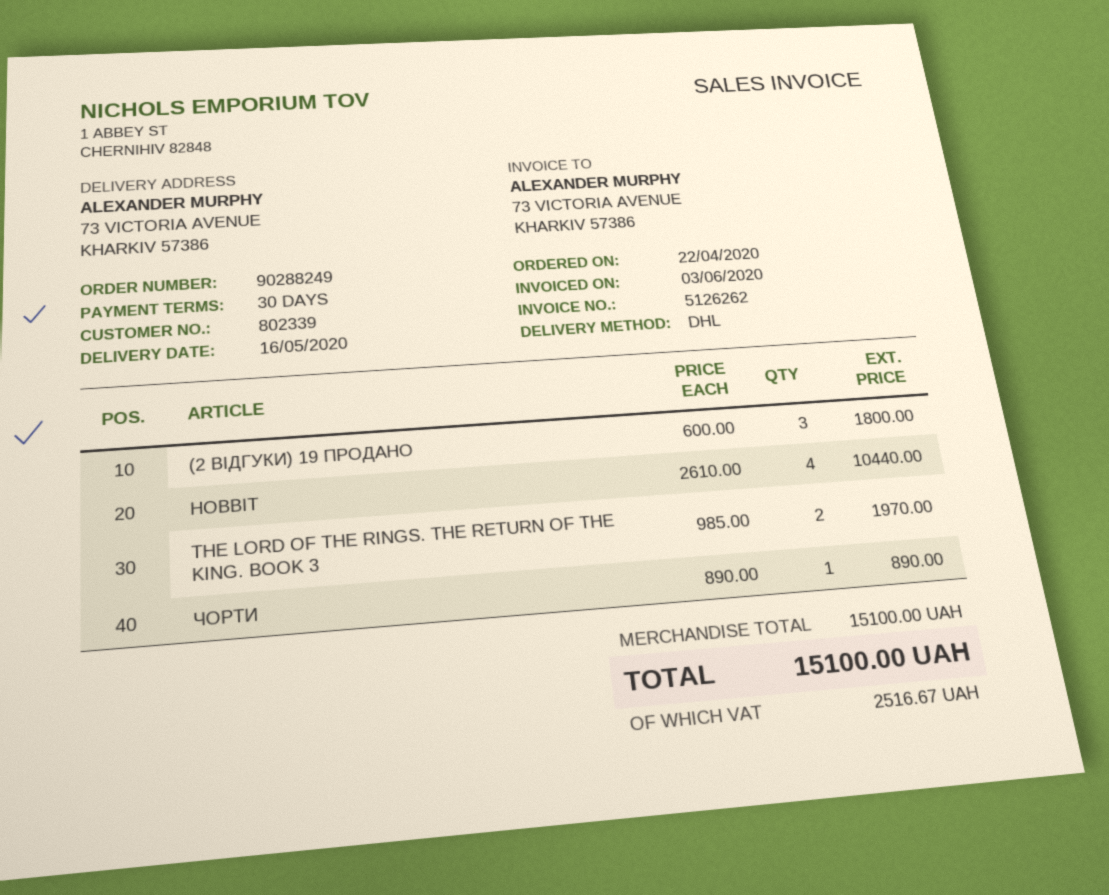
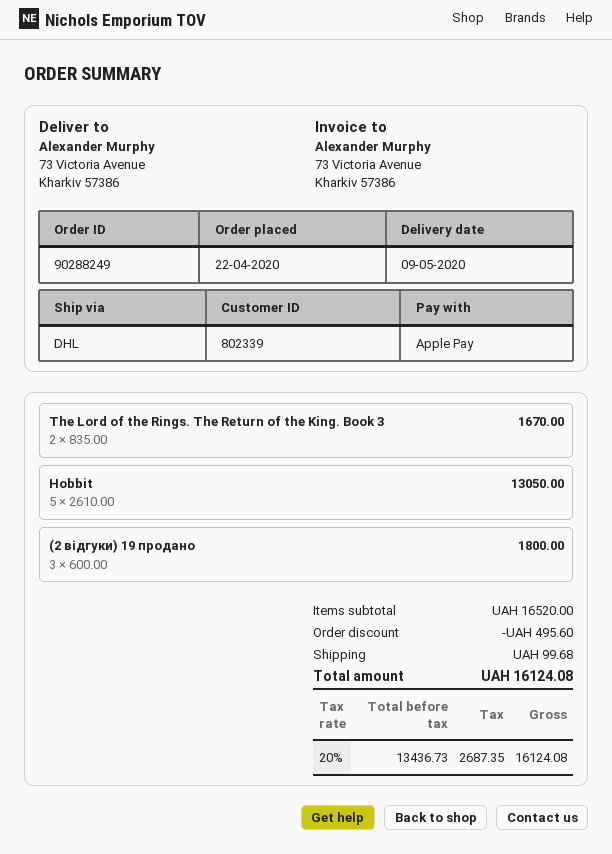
delivery date: 2020-05-16 -> 2020-05-09
HOBBIT: 4 x 2610.00 = 10440.00 -> 5 x 2610.00 = 13050.00
THE LORD OF THE RINGS. THE RETURN OF THE KING. BOOK 3: 2 x 985.00 = 1970.00 -> 2 x 835.00 = 1670.00
ЧОРТИ: 1 x 890.00 = 890.00 -> none
subtotal: 15100.00 -> 16520.00
discount: none -> 495.60
shipping: none -> 99.68
tax: 2516.67 -> 2687.35
total: 15100.00 -> 16124.08

